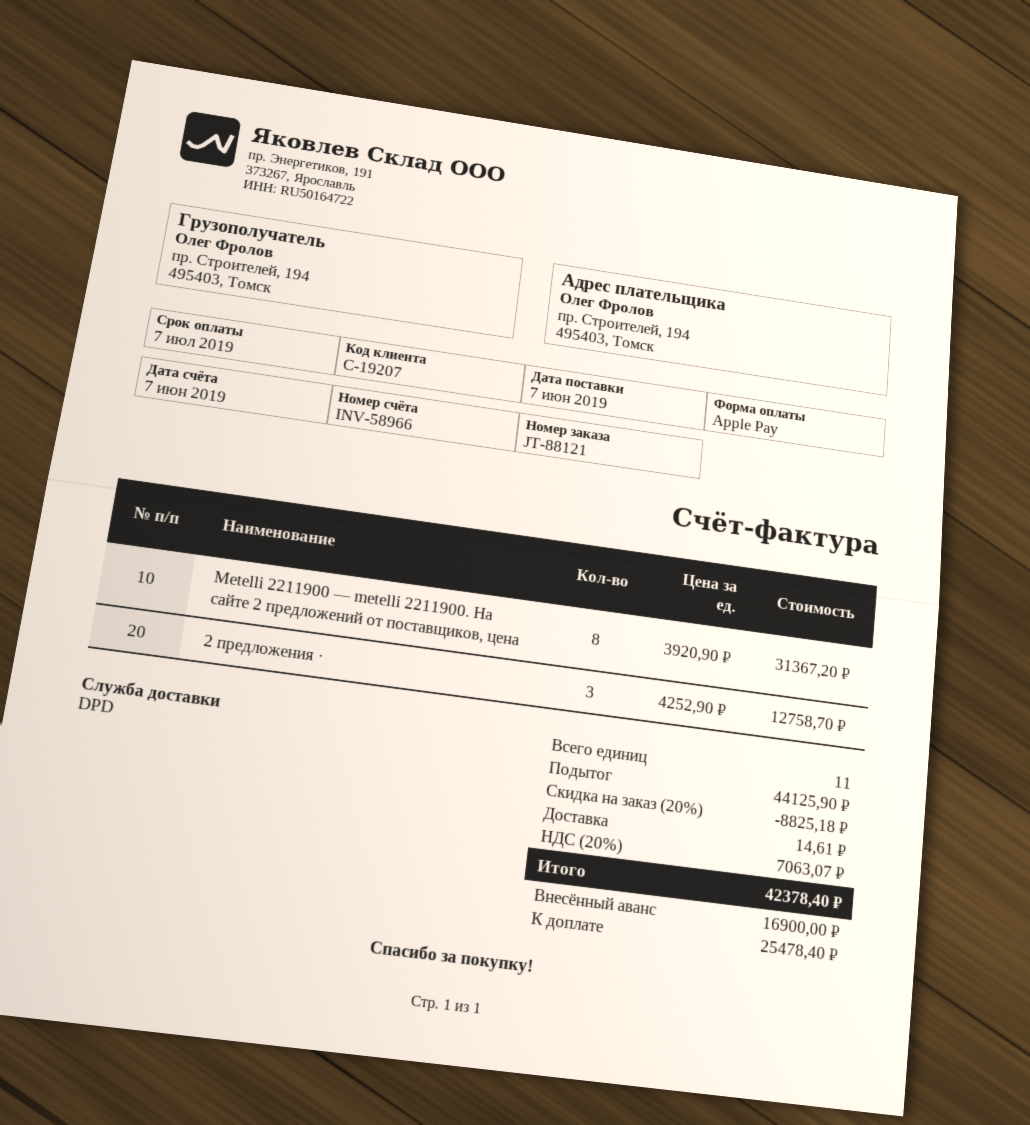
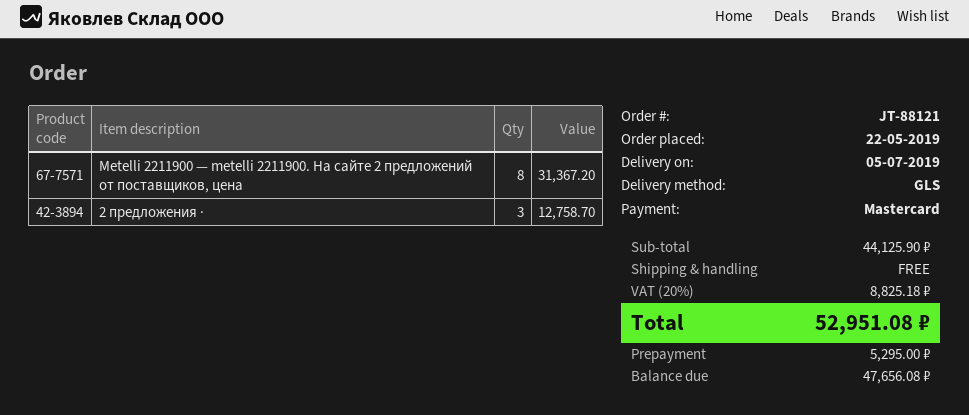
delivery date: 2019-06-07 -> 2019-07-05
payment method: Apple Pay -> Mastercard
shipping method: DPD -> GLS
discount: 20% = 8825.18 -> none
shipping: 14.61 -> 0.00
tax: 20% = 7063.07 -> 20% = 8825.18
total: 42378.40 -> 52951.08
deposit: 16900.00 -> 5295.00
balance: 25478.40 -> 47656.08

